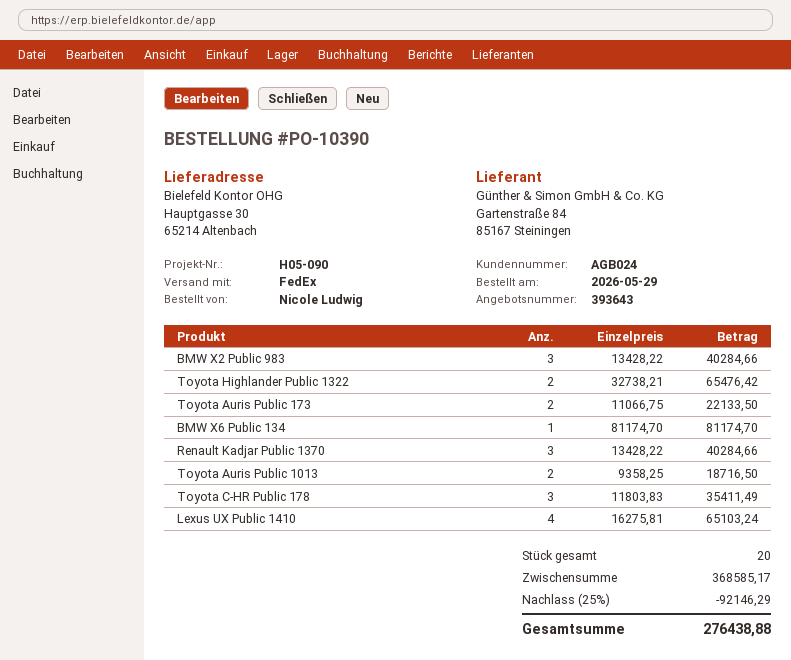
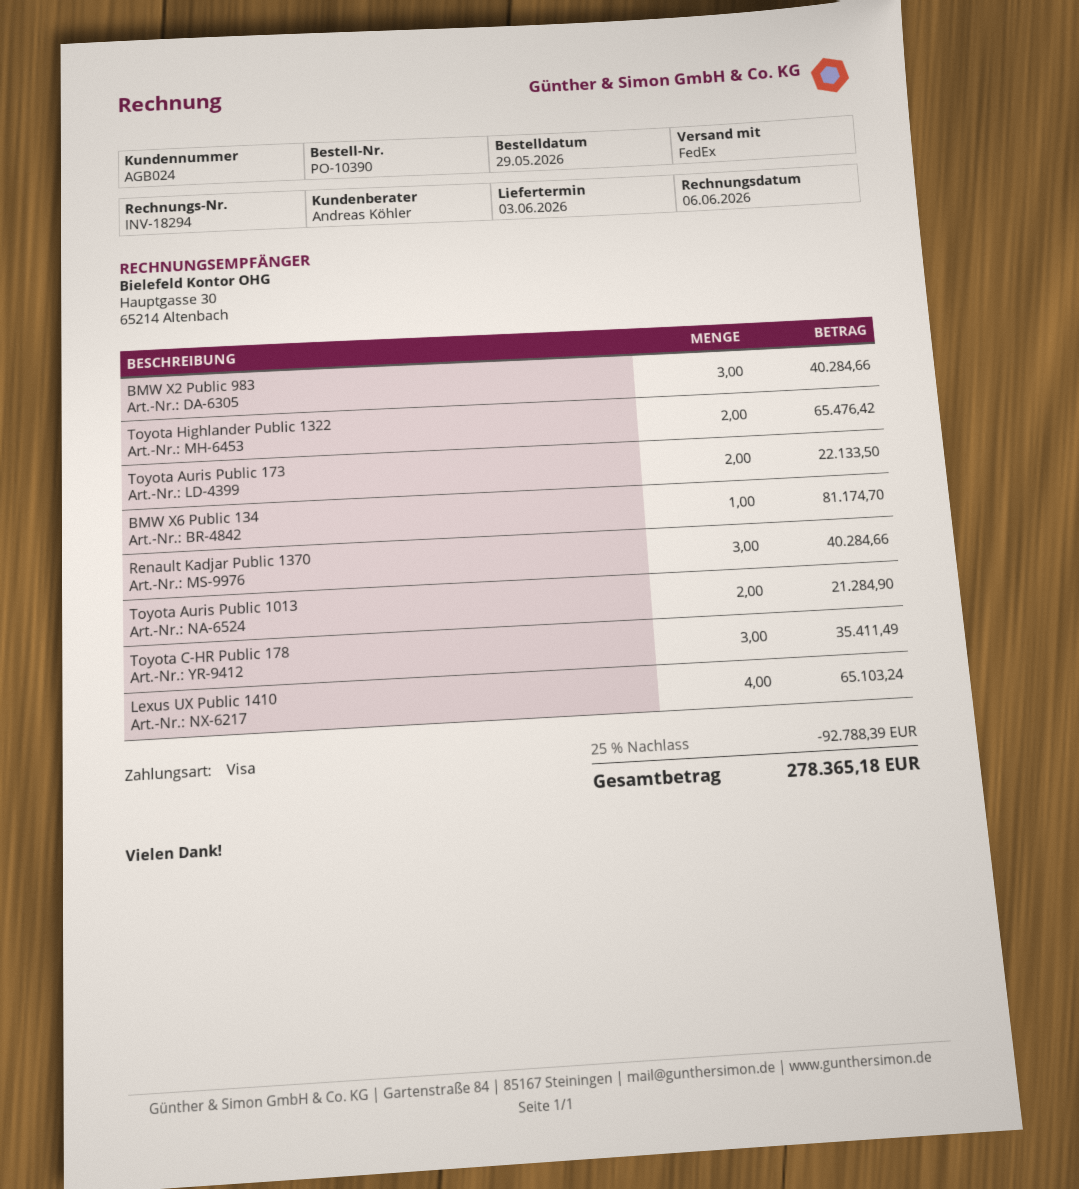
Toyota Auris Public 1013: 2 for 18716.50 -> 2 for 21284.90
discount: 25% = 92146.29 -> 25% = 92788.39
total: 276438.88 -> 278365.18

